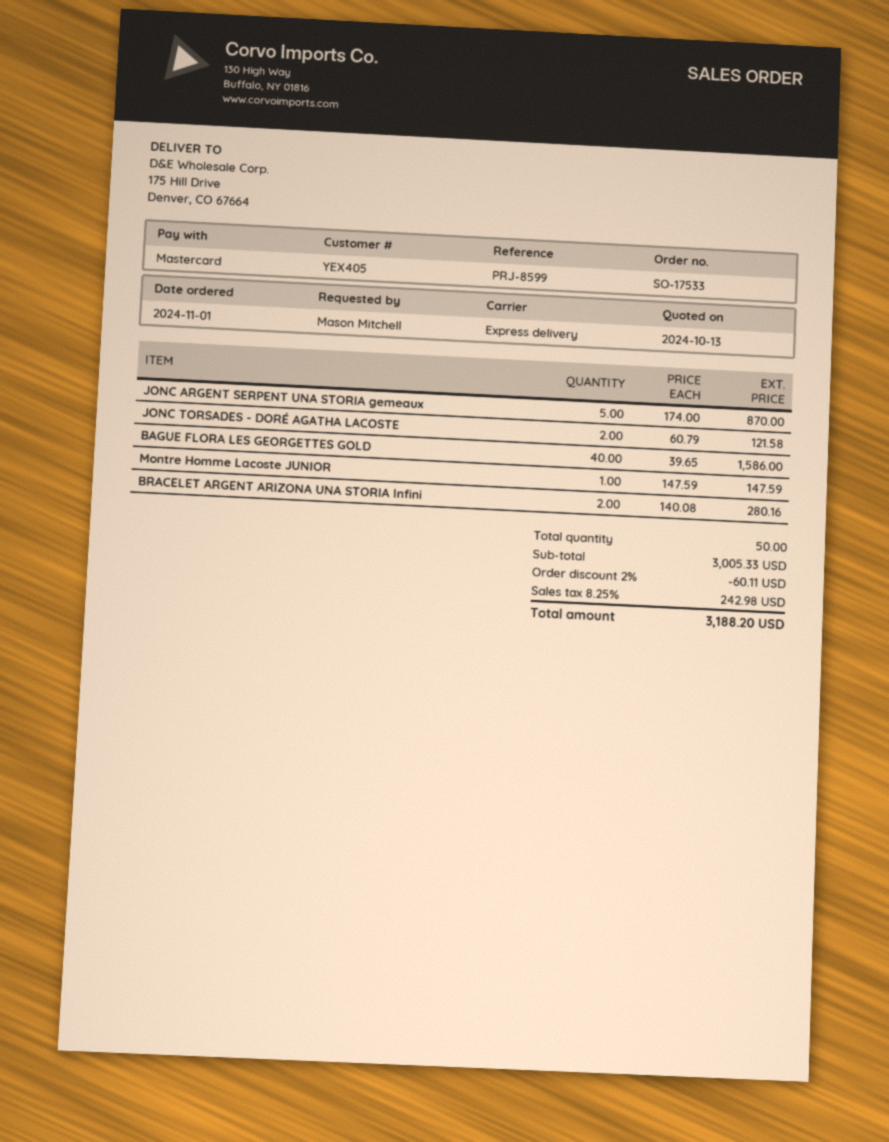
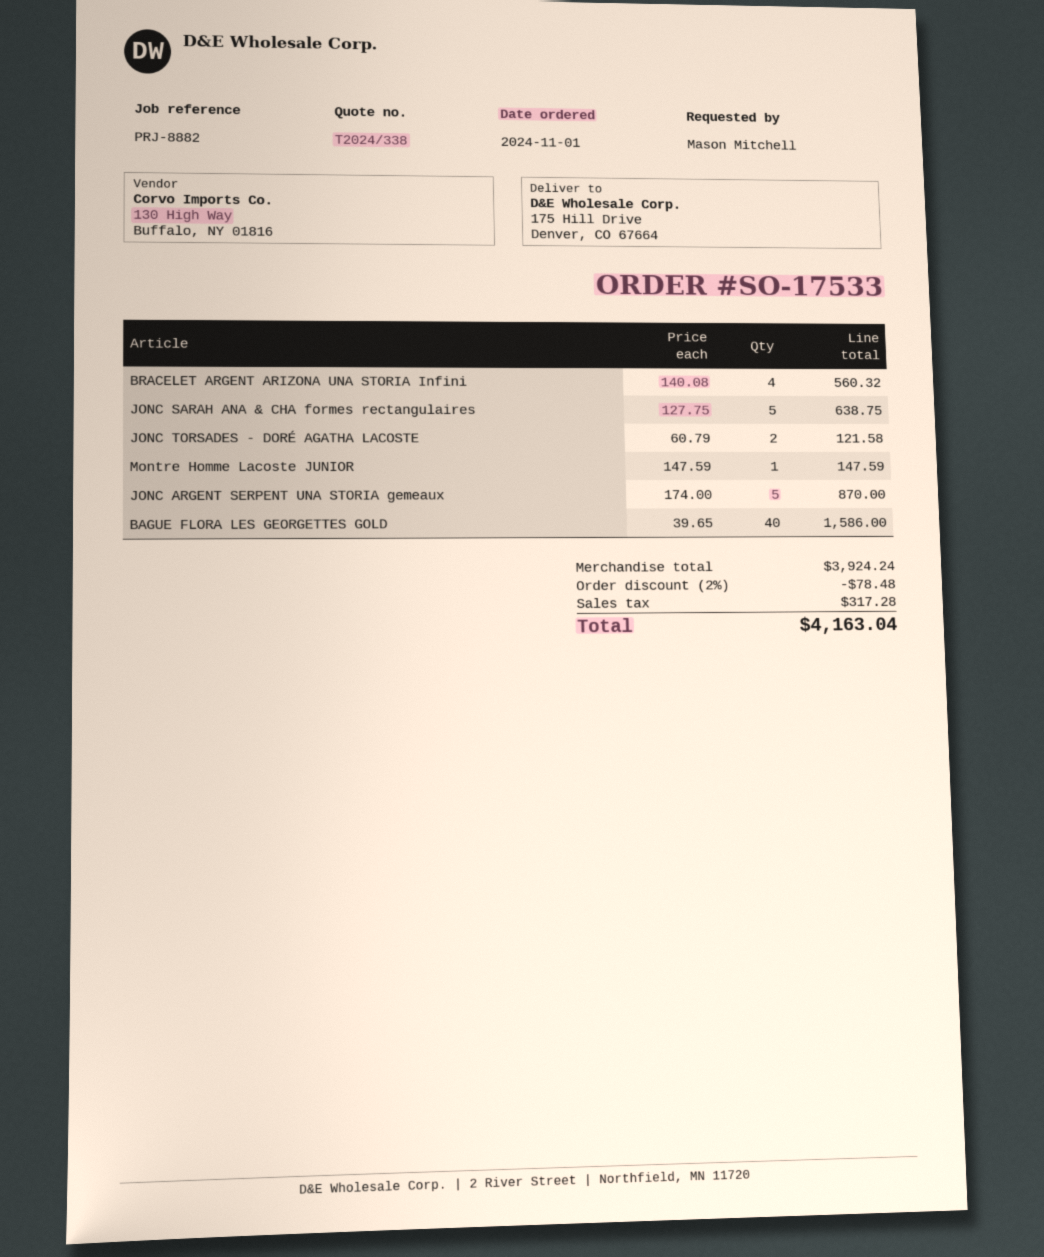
reference: PRJ-8599 -> PRJ-8882
BRACELET ARGENT ARIZONA UNA STORIA Infini: 2 x 140.08 = 280.16 -> 4 x 140.08 = 560.32
JONC SARAH ANA & CHA formes rectangulaires: none -> 5 x 127.75 = 638.75
subtotal: 3005.33 -> 3924.24
discount: 2% = 60.11 -> 2% = 78.48
tax: 242.98 -> 317.28
total: 3188.20 -> 4163.04

